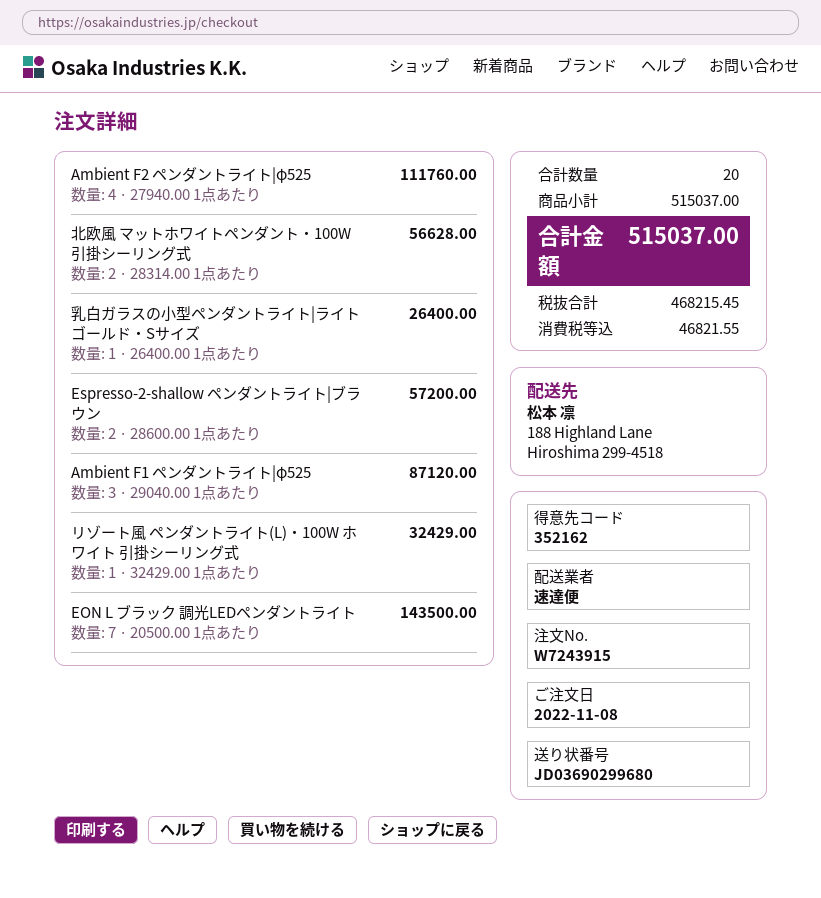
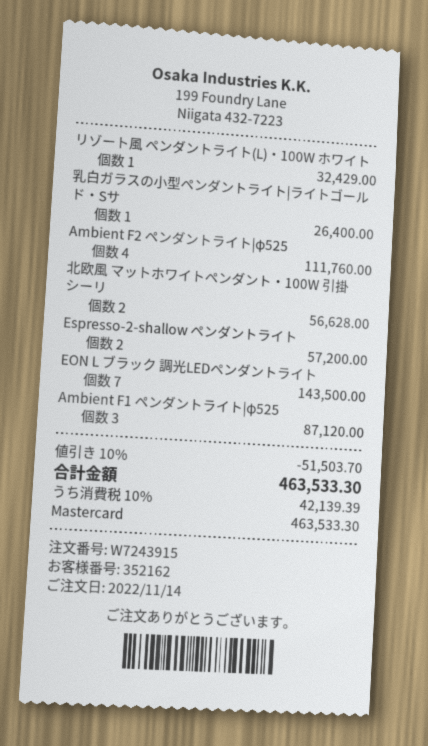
order date: 2022-11-08 -> 2022-11-14
discount: none -> 10% = 51503.70
tax: 46821.55 -> 42139.39
total: 515037.00 -> 463533.30

